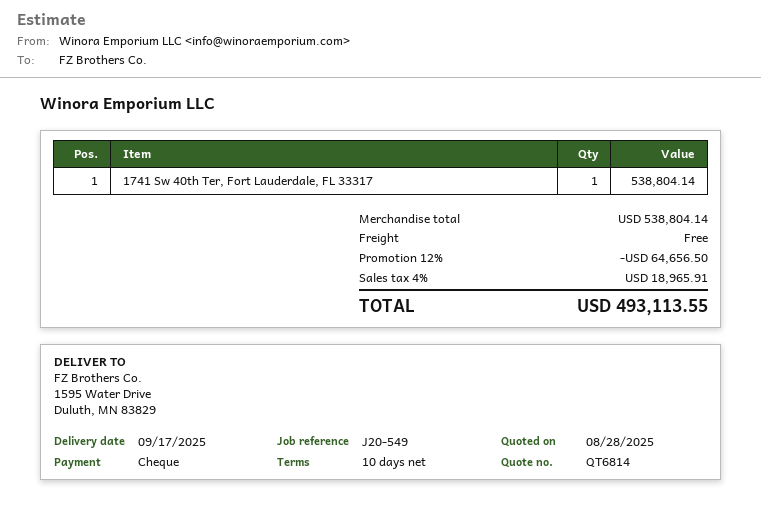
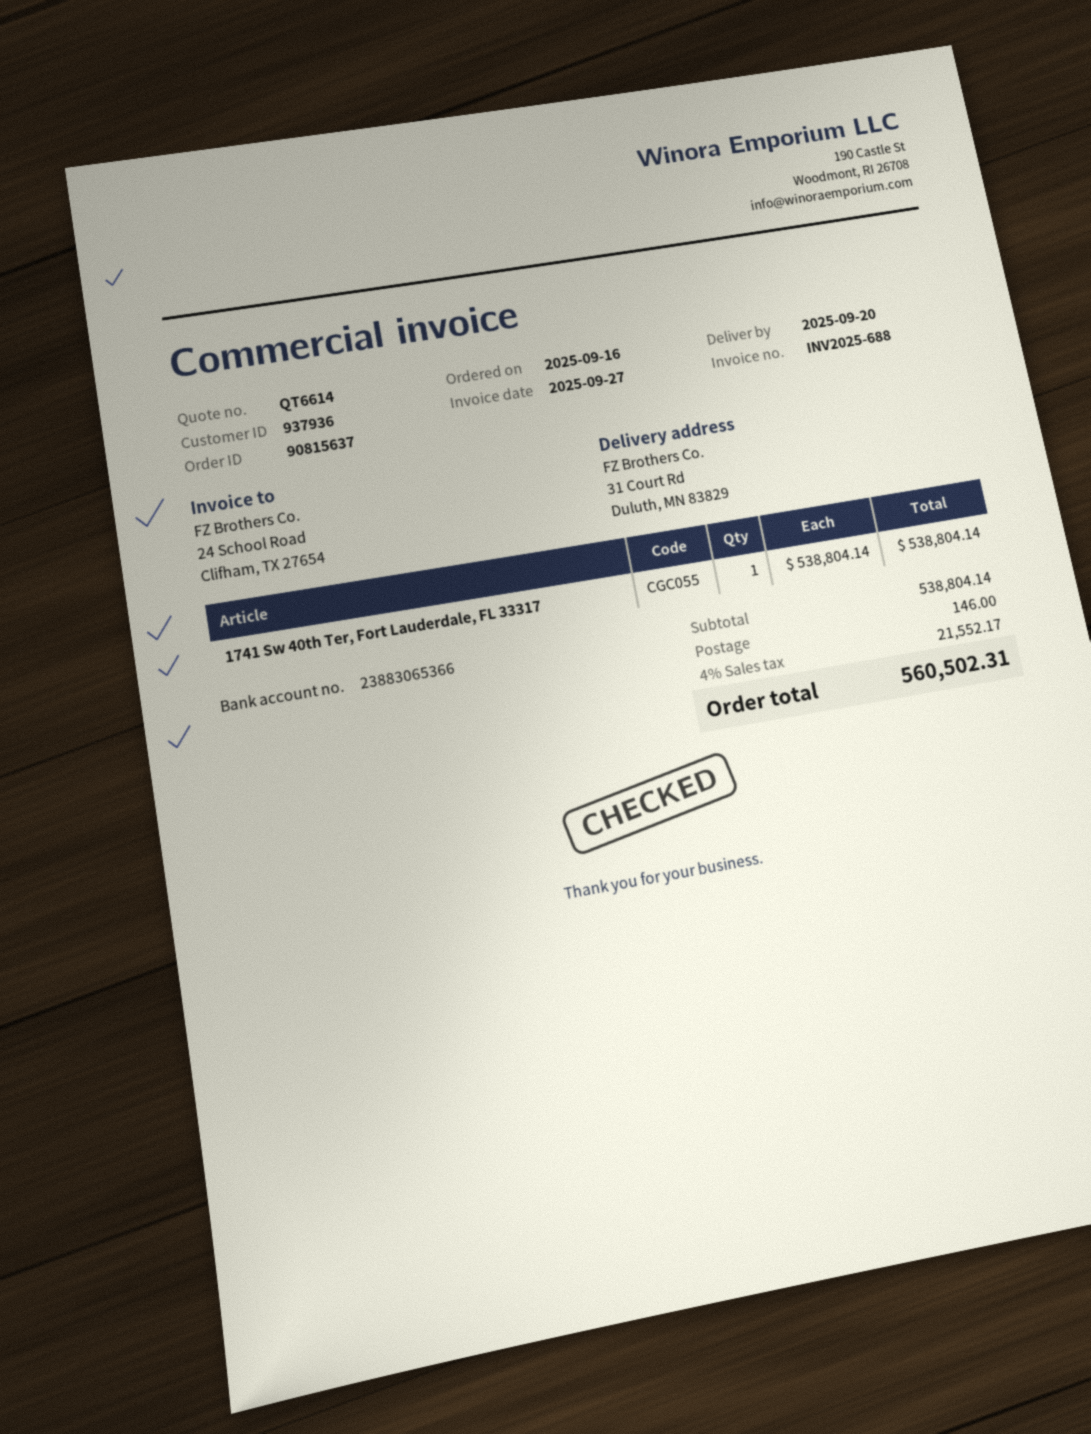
quote number: QT6814 -> QT6614
delivery date: 2025-09-17 -> 2025-09-20
ship to: 1595 Water Drive, Duluth, MN 83829 -> 31 Court Rd, Duluth, MN 83829
discount: 12% = 64656.50 -> none
shipping: 0.00 -> 146.00
tax: 4% = 18965.91 -> 4% = 21552.17
total: 493113.55 -> 560502.31

